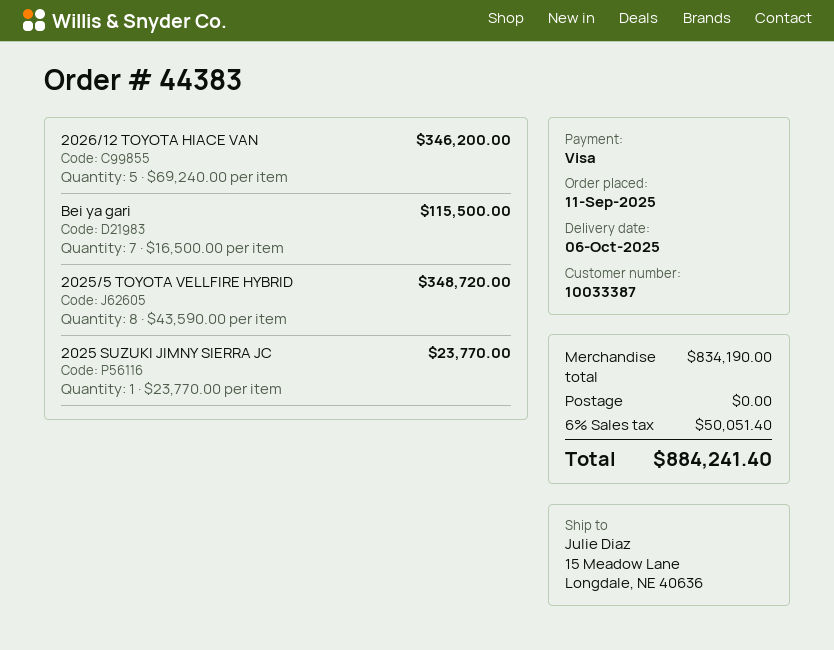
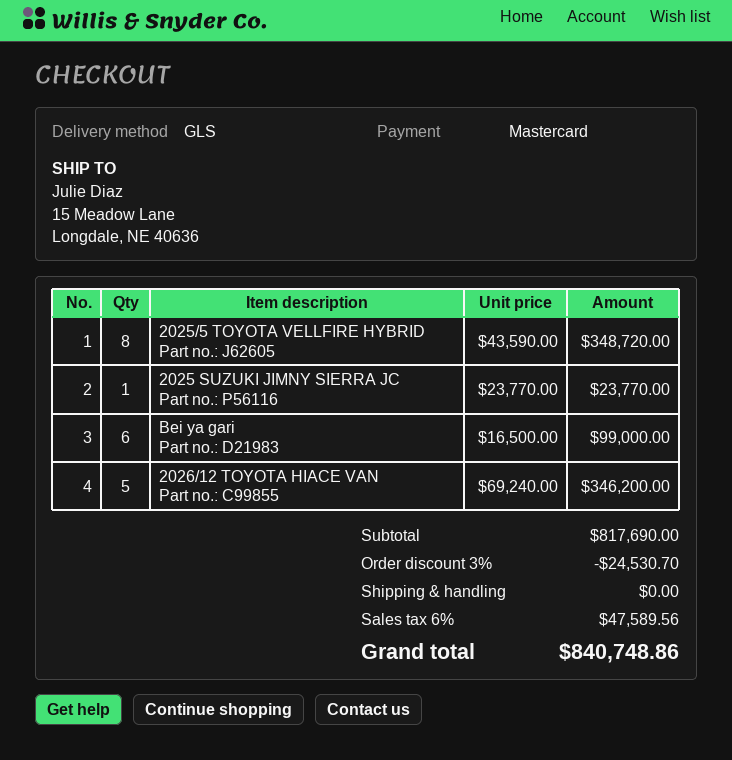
payment method: Visa -> Mastercard
Bei ya gari: 7 x 16500.00 = 115500.00 -> 6 x 16500.00 = 99000.00
subtotal: 834190.00 -> 817690.00
discount: none -> 3% = 24530.70
tax: 6% = 50051.40 -> 6% = 47589.56
total: 884241.40 -> 840748.86

